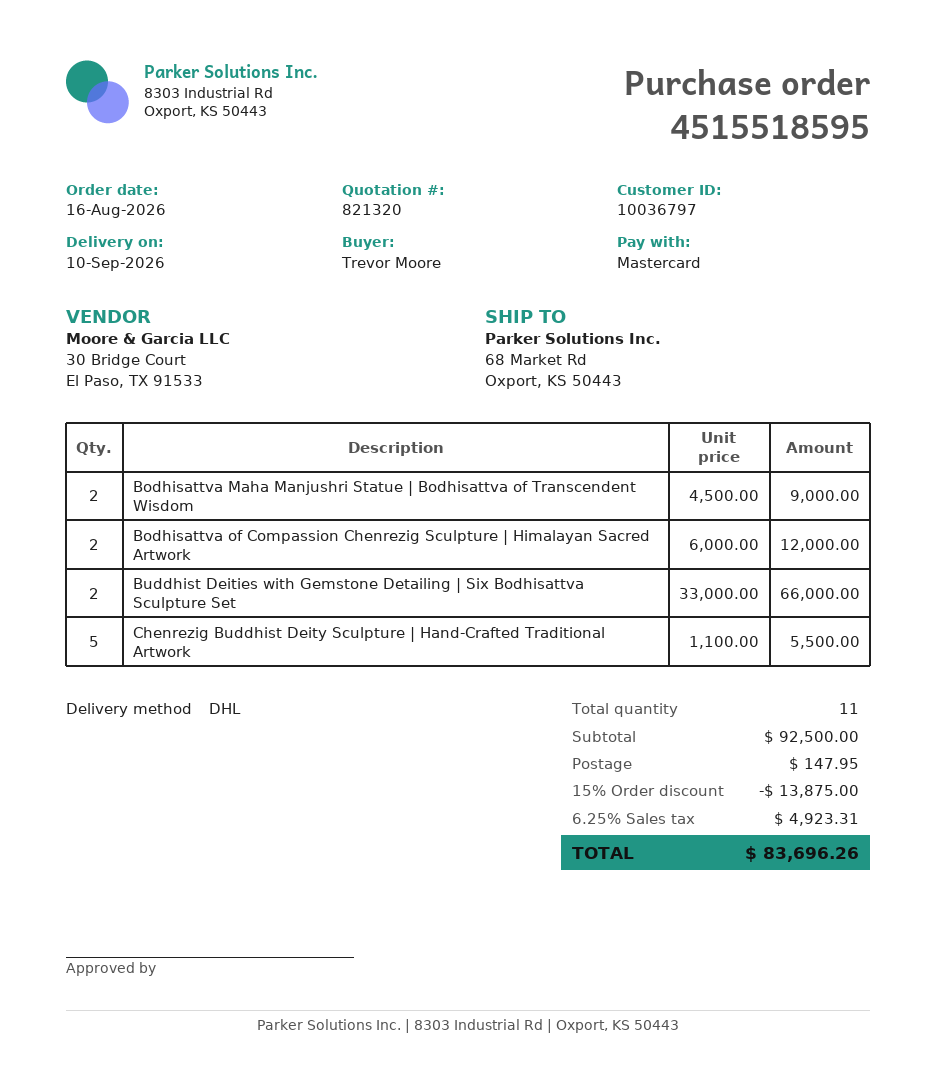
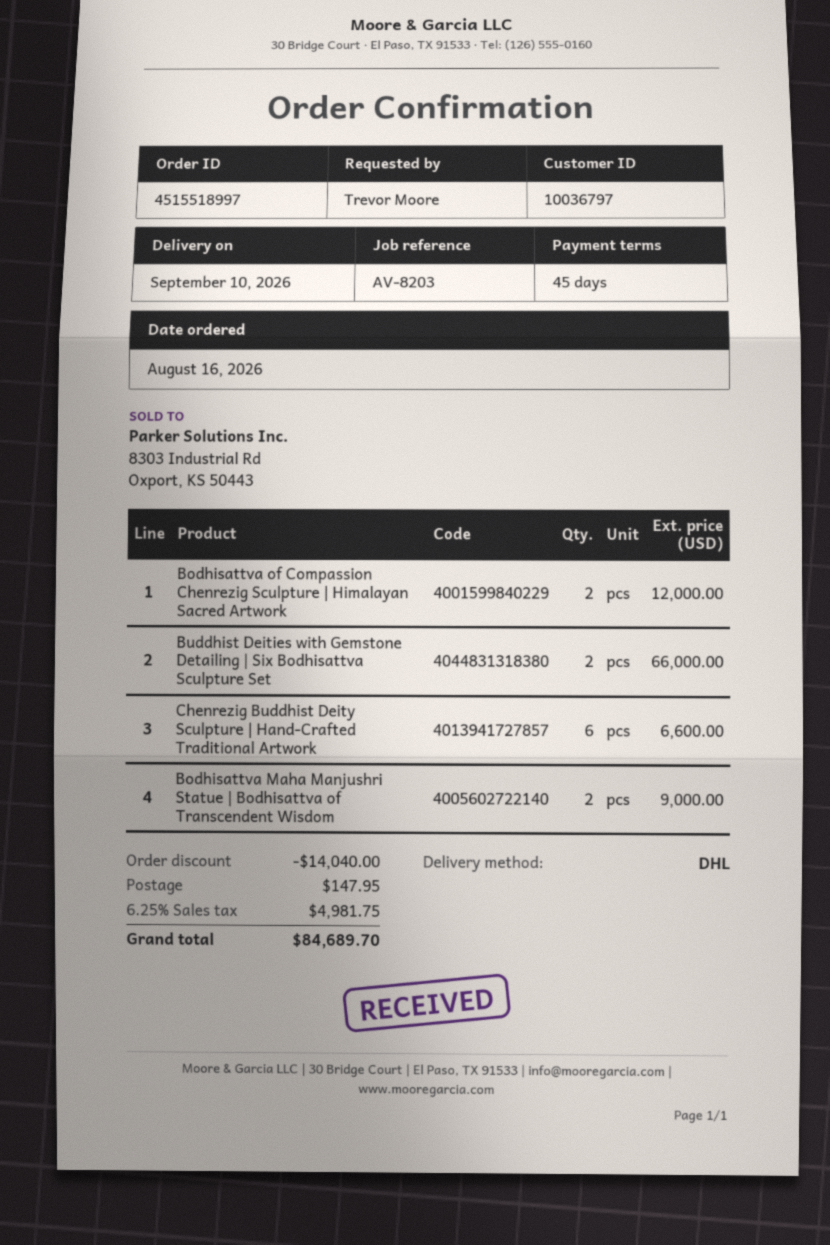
order number: 4515518595 -> 4515518997
Chenrezig Buddhist Deity Sculpture | Hand-Crafted Traditional Artwork: 5 for 5500.00 -> 6 for 6600.00
discount: 13875.00 -> 14040.00
tax: 6.25% = 4923.31 -> 6.25% = 4981.75
total: 83696.26 -> 84689.70

